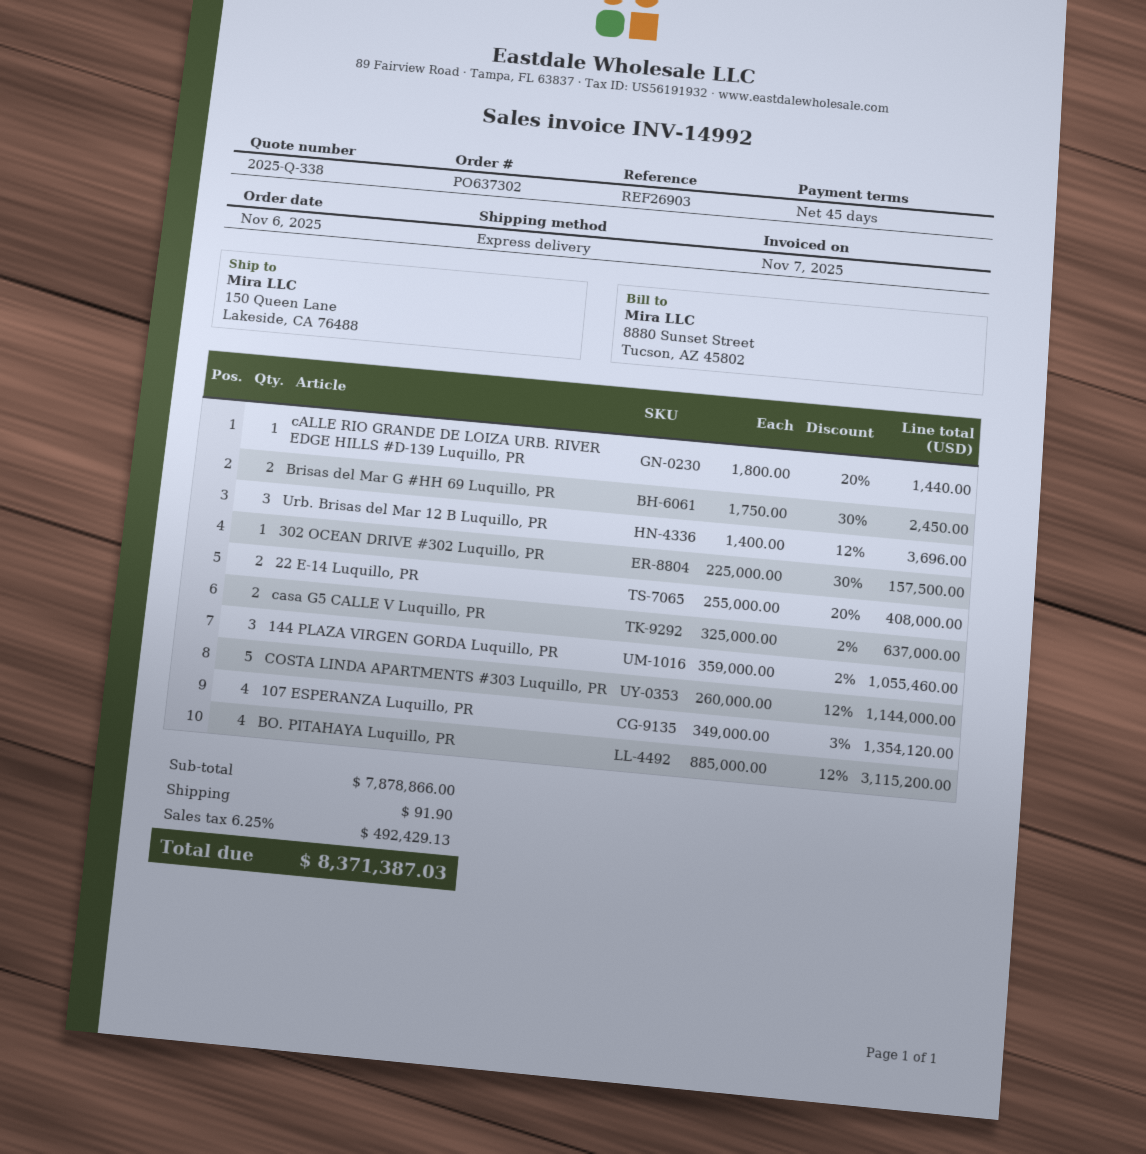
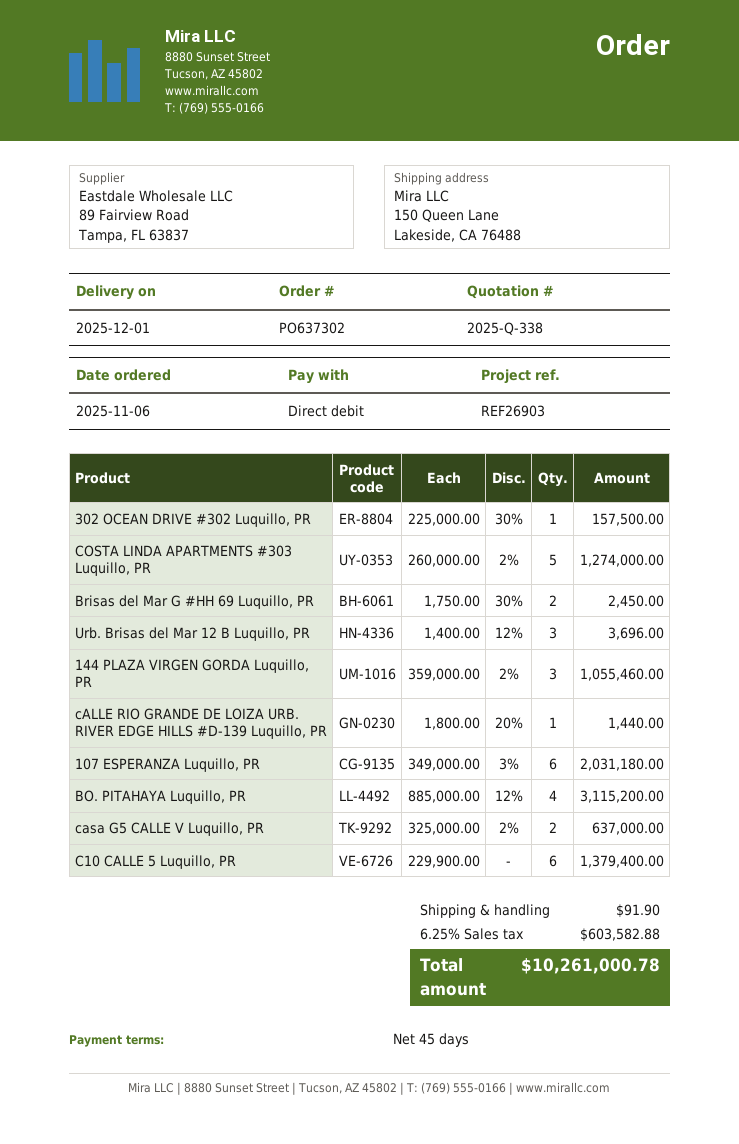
22 E-14 Luquillo, PR: 2 x 255000.00 - 20% = 408000.00 -> none
COSTA LINDA APARTMENTS #303 Luquillo, PR: 5 x 260000.00 - 12% = 1144000.00 -> 5 x 260000.00 - 2% = 1274000.00
107 ESPERANZA Luquillo, PR: 4 x 349000.00 - 3% = 1354120.00 -> 6 x 349000.00 - 3% = 2031180.00
C10 CALLE 5 Luquillo, PR: none -> 6 x 229900.00 = 1379400.00
tax: 6.25% = 492429.13 -> 6.25% = 603582.88
total: 8371387.03 -> 10261000.78

